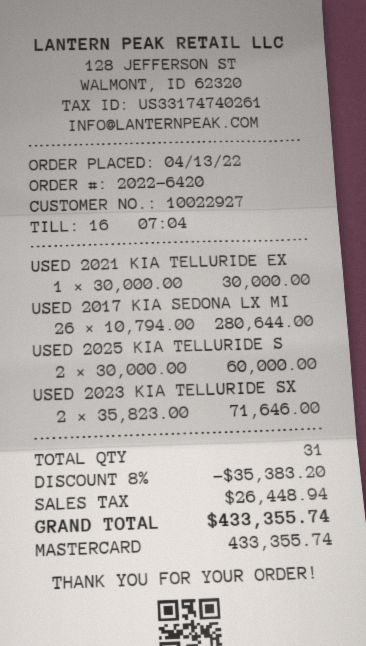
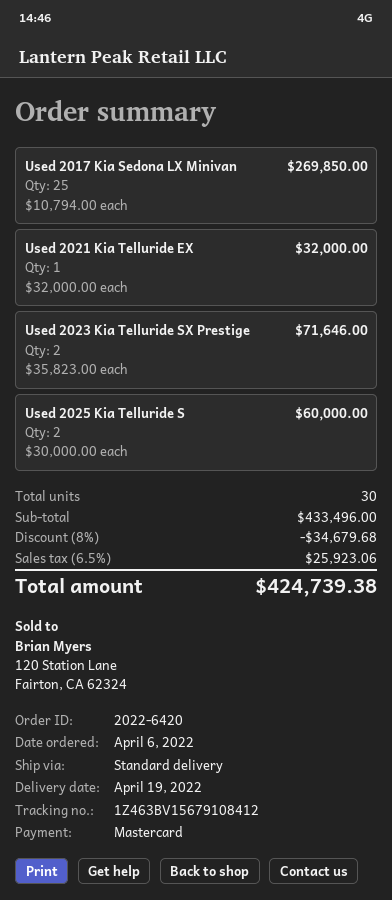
order date: 2022-04-13 -> 2022-04-06
USED 2021 KIA TELLURIDE EX: 1 x 30000.00 = 30000.00 -> 1 x 32000.00 = 32000.00
USED 2017 KIA SEDONA LX MI: 26 x 10794.00 = 280644.00 -> 25 x 10794.00 = 269850.00
total quantity: 31 -> 30
discount: 8% = 35383.20 -> 8% = 34679.68
tax: 26448.94 -> 25923.06
total: 433355.74 -> 424739.38

